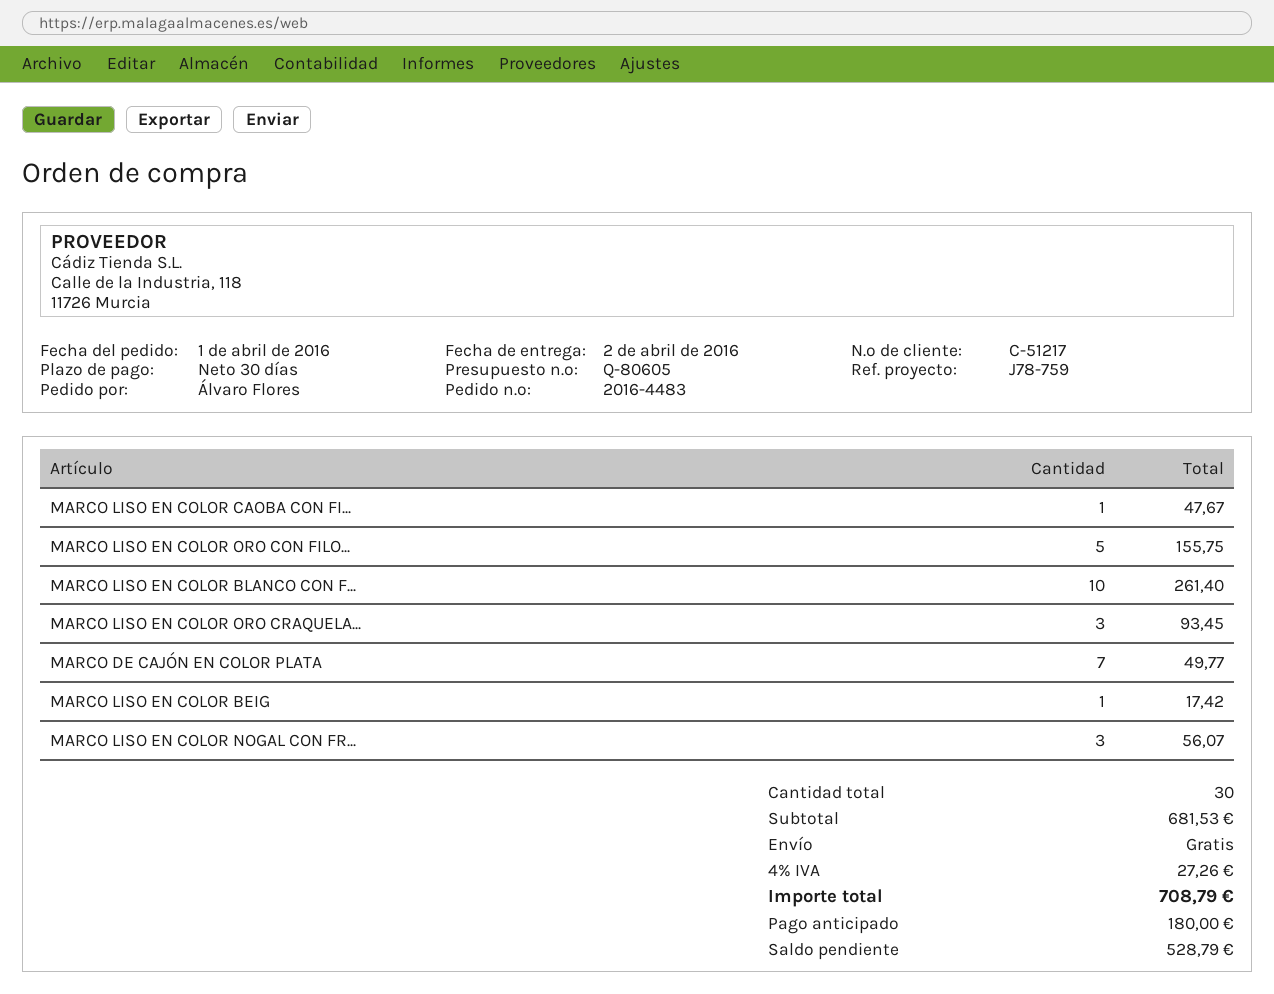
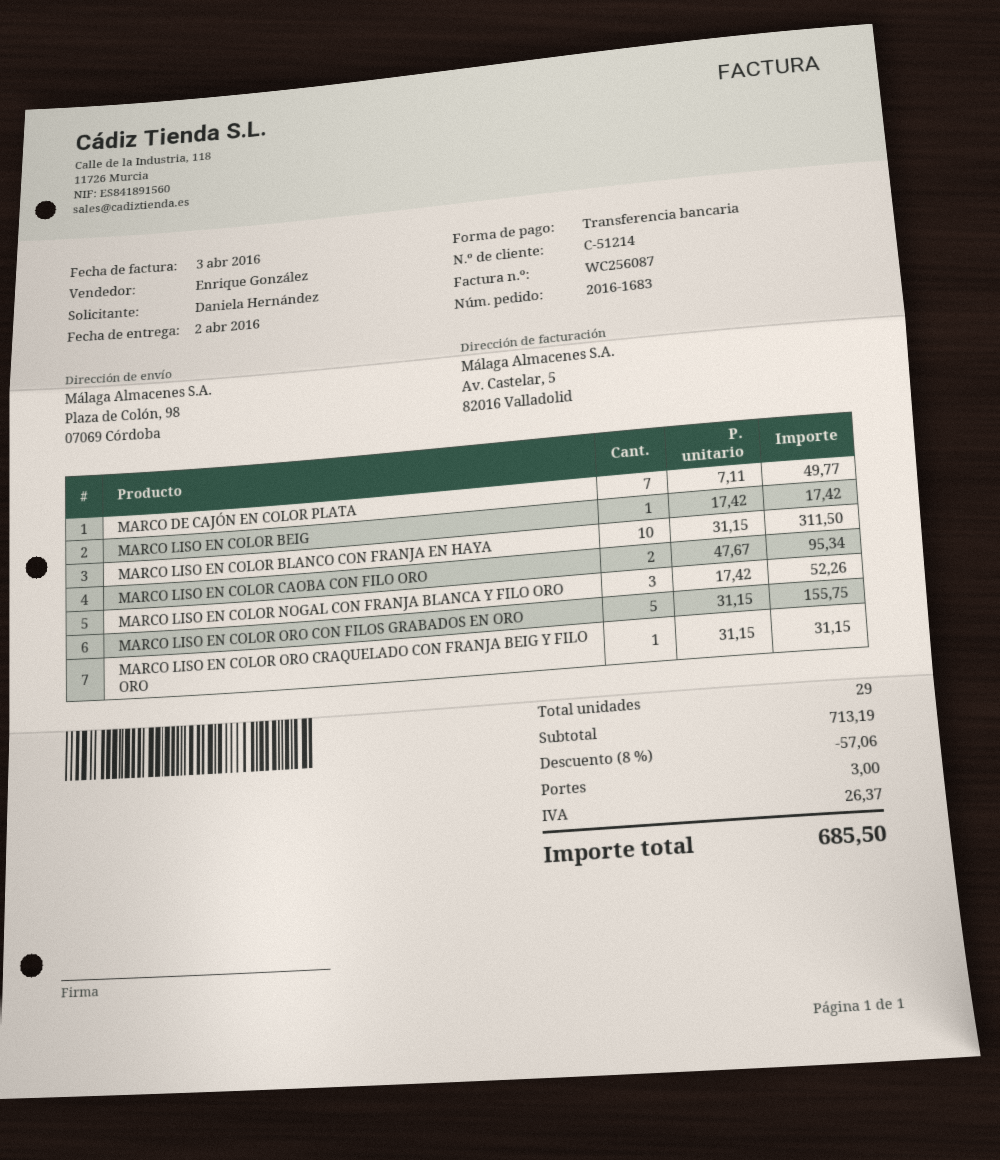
order number: 2016-4483 -> 2016-1683
customer number: C-51217 -> C-51214
ordered by: Álvaro Flores -> Daniela Hernández
MARCO LISO EN COLOR CAOBA CON FI...: 1 for 47.67 -> 2 for 95.34
MARCO LISO EN COLOR BLANCO CON F...: 10 for 261.40 -> 10 for 311.50
MARCO LISO EN COLOR ORO CRAQUELA...: 3 for 93.45 -> 1 for 31.15
MARCO LISO EN COLOR NOGAL CON FR...: 3 for 56.07 -> 3 for 52.26
total quantity: 30 -> 29
subtotal: 681.53 -> 713.19
discount: none -> 8% = 57.06
shipping: 0.00 -> 3.00
tax: 27.26 -> 26.37
total: 708.79 -> 685.50

